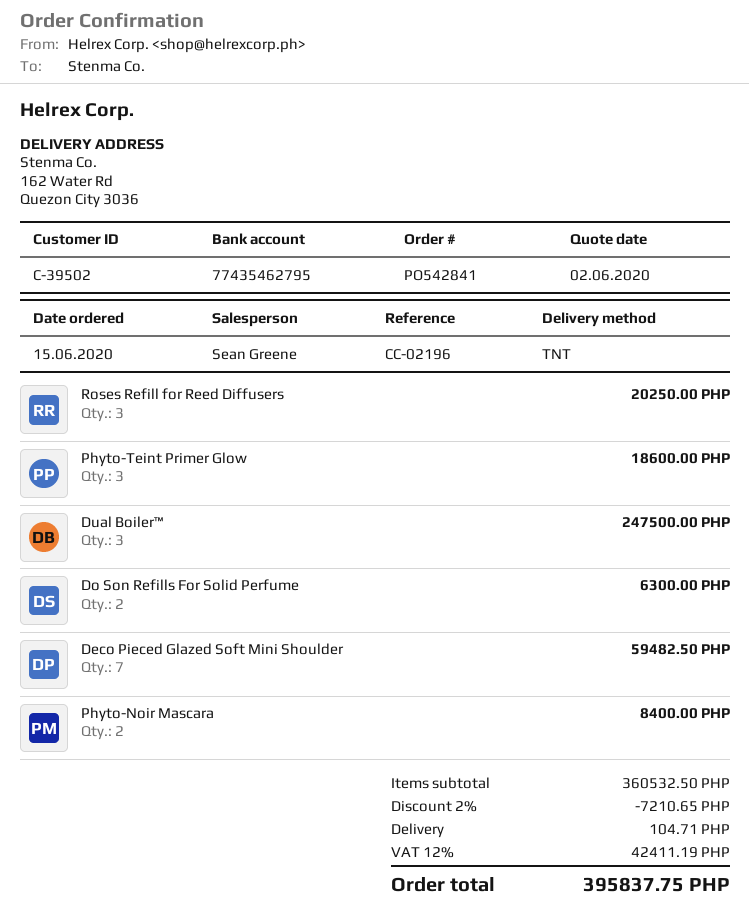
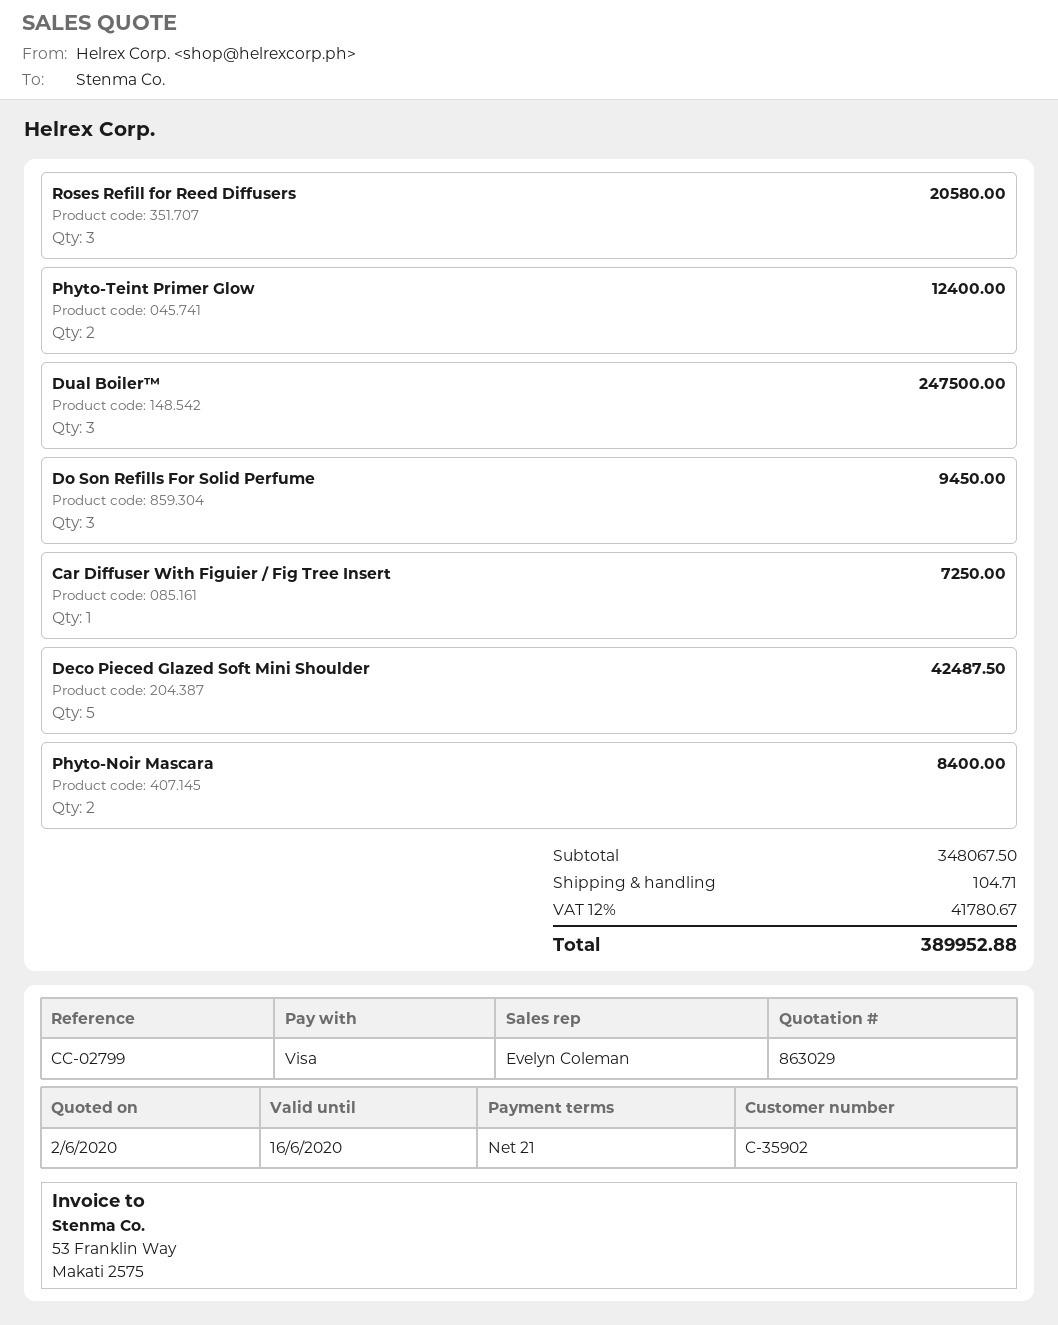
customer number: C-39502 -> C-35902
reference: CC-02196 -> CC-02799
sales rep: Sean Greene -> Evelyn Coleman
Roses Refill for Reed Diffusers: 3 for 20250.00 -> 3 for 20580.00
Phyto-Teint Primer Glow: 3 for 18600.00 -> 2 for 12400.00
Do Son Refills For Solid Perfume: 2 for 6300.00 -> 3 for 9450.00
Deco Pieced Glazed Soft Mini Shoulder: 7 for 59482.50 -> 5 for 42487.50
Car Diffuser With Figuier / Fig Tree Insert: none -> 1 for 7250.00
subtotal: 360532.50 -> 348067.50
discount: 2% = 7210.65 -> none
tax: 12% = 42411.19 -> 12% = 41780.67
total: 395837.75 -> 389952.88

